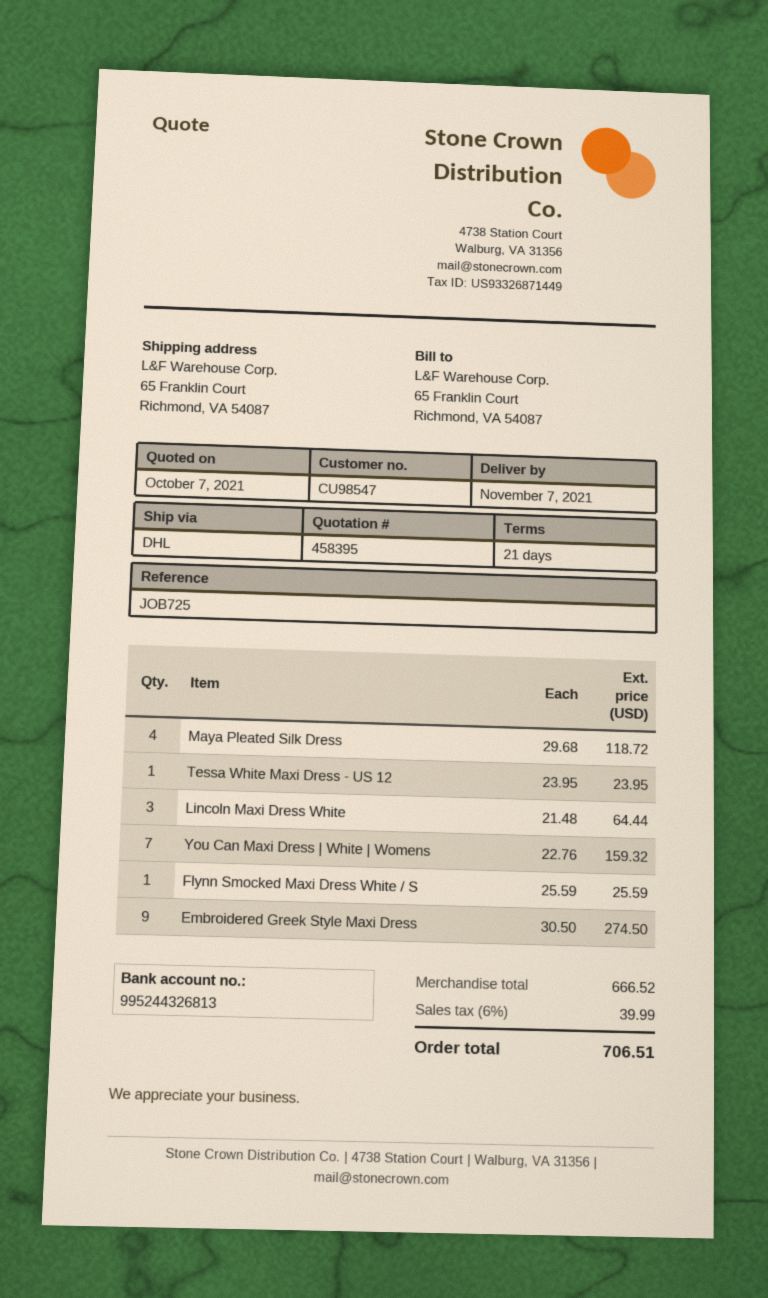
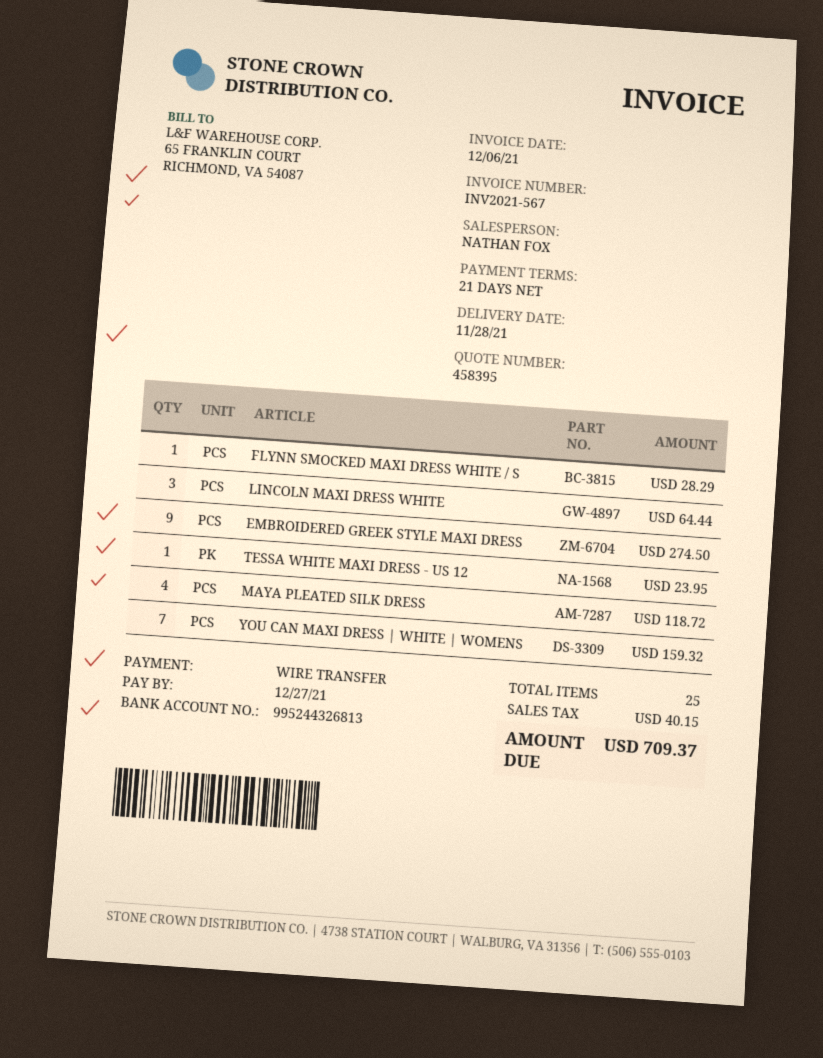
delivery date: 2021-11-07 -> 2021-11-28
Flynn Smocked Maxi Dress White / S: 1 for 25.59 -> 1 for 28.29
tax: 39.99 -> 40.15
total: 706.51 -> 709.37

